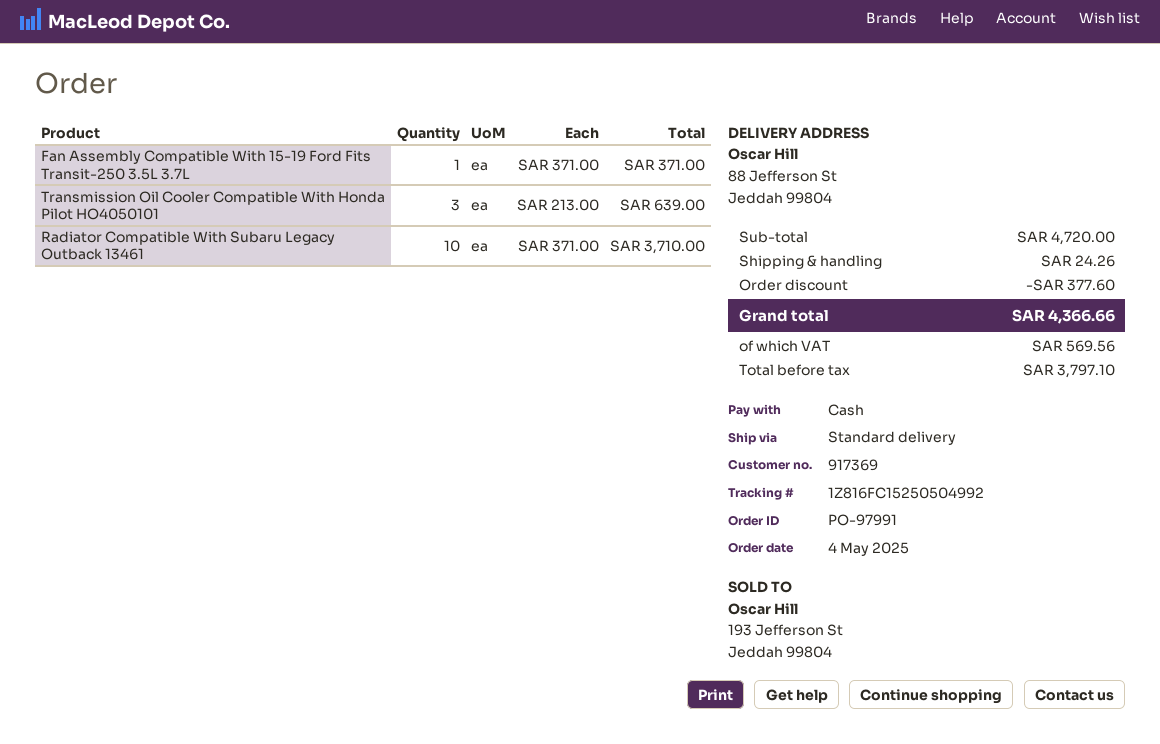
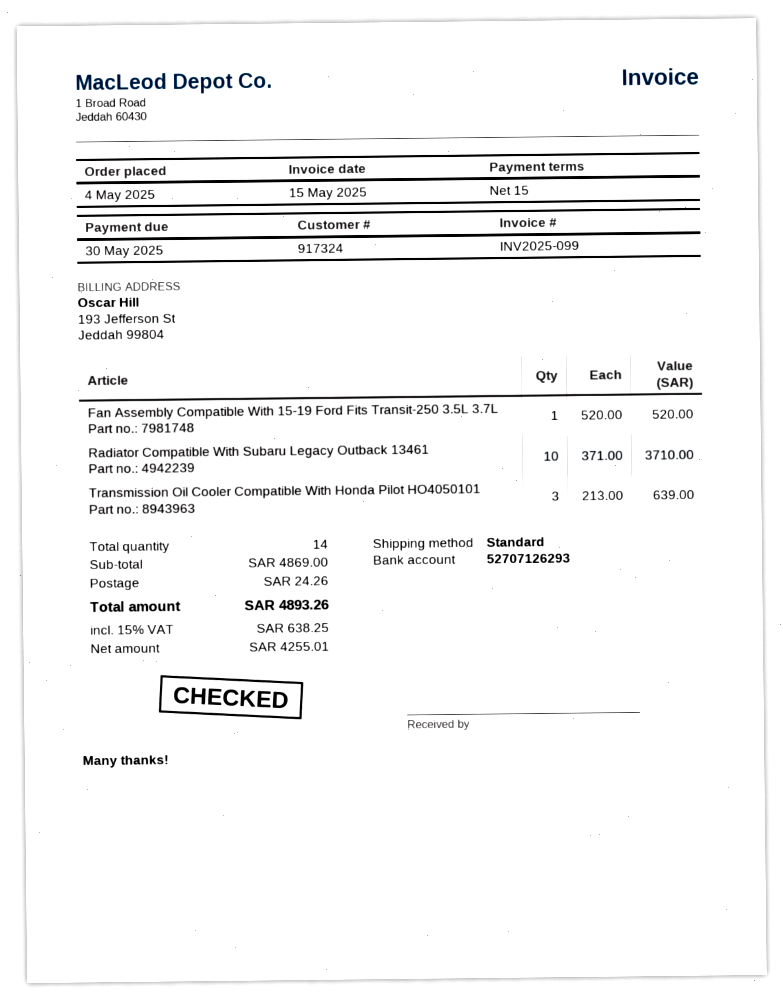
customer number: 917369 -> 917324
Fan Assembly Compatible With 15-19 Ford Fits Transit-250 3.5L 3.7L: 1 x 371.00 = 371.00 -> 1 x 520.00 = 520.00
subtotal: 4720.00 -> 4869.00
discount: 377.60 -> none
net: 3797.10 -> 4255.01
tax: 569.56 -> 638.25
total: 4366.66 -> 4893.26

